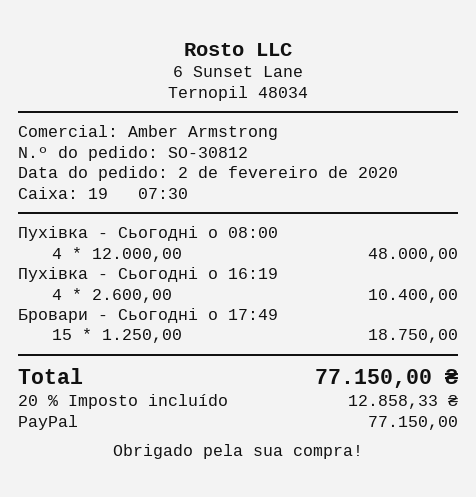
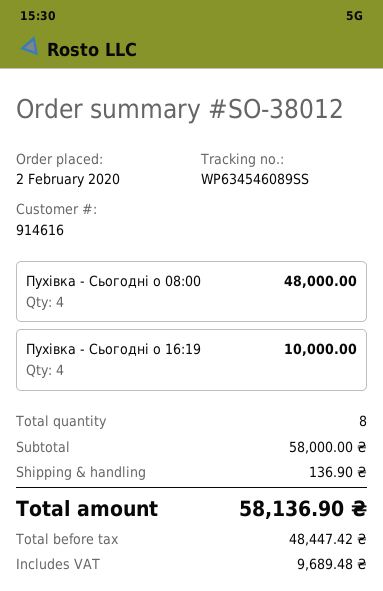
order number: SO-30812 -> SO-38012
Пухівка - Сьогодні о 16:19: 4 for 10400.00 -> 4 for 10000.00
Бровари - Сьогодні о 17:49: 15 for 18750.00 -> none
shipping: none -> 136.90
tax: 12858.33 -> 9689.48
total: 77150.00 -> 58136.90

